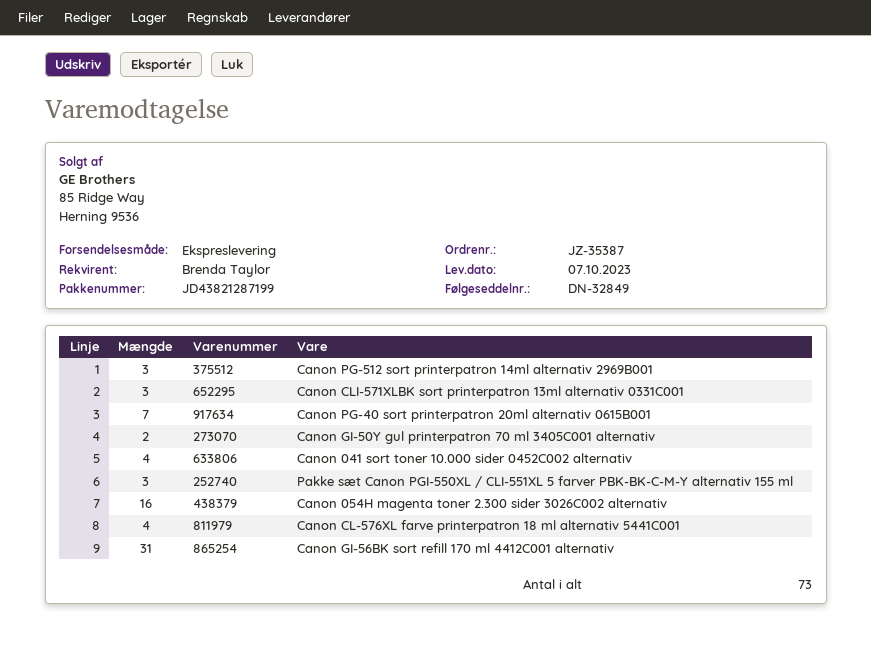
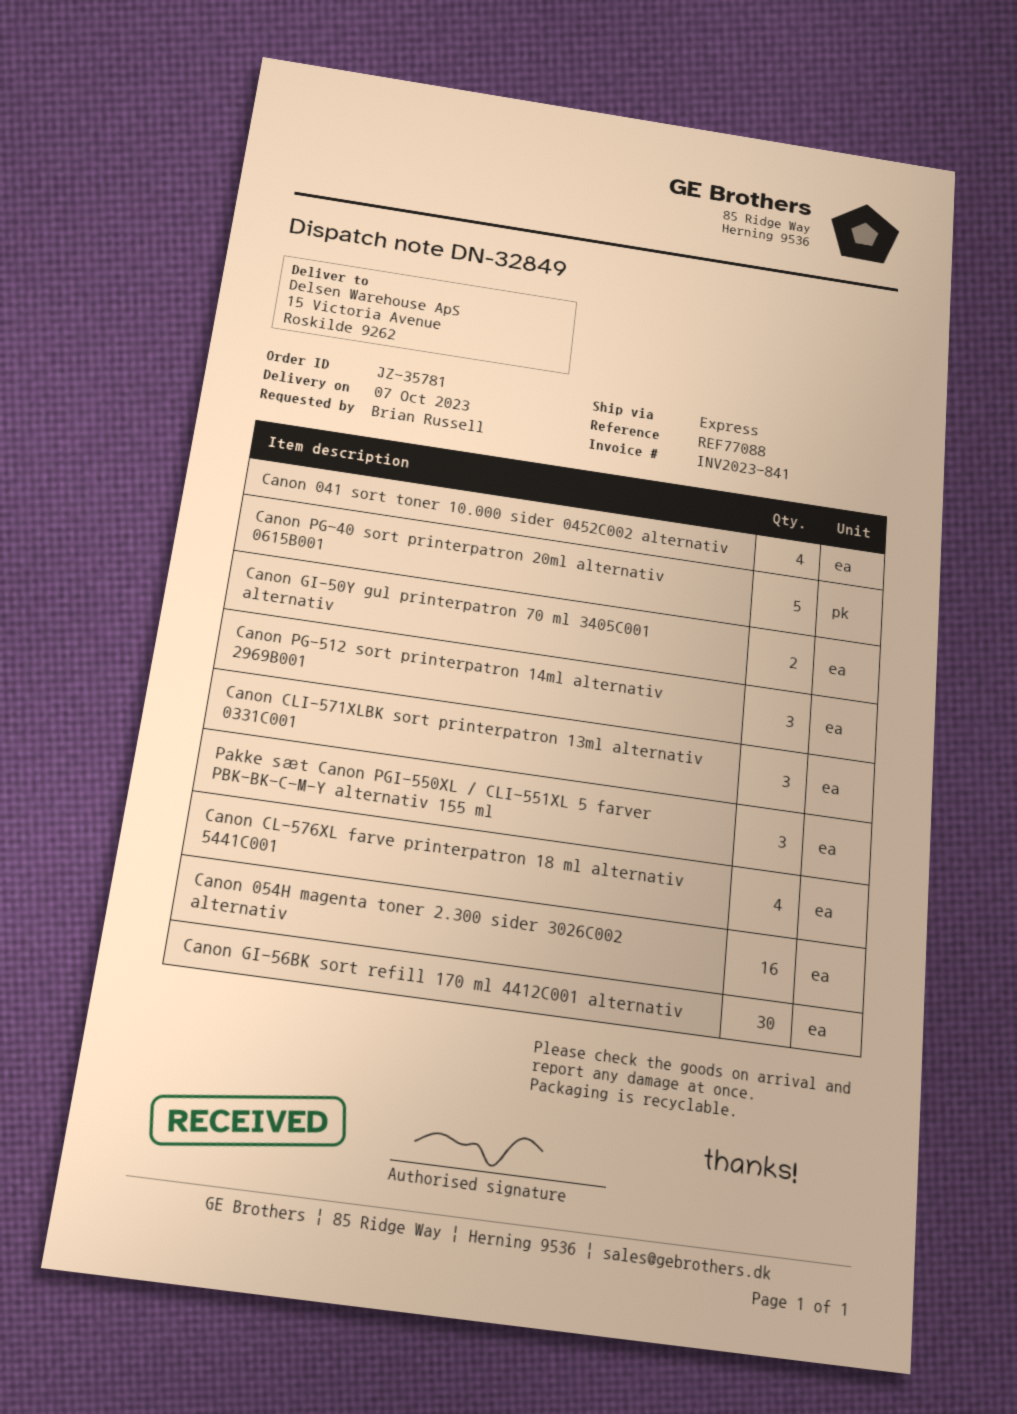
order number: JZ-35387 -> JZ-35781
ordered by: Brenda Taylor -> Brian Russell
Canon PG-40 sort printerpatron 20ml alternativ 0615B001: 7 -> 5
Canon GI-56BK sort refill 170 ml 4412C001 alternativ: 31 -> 30

